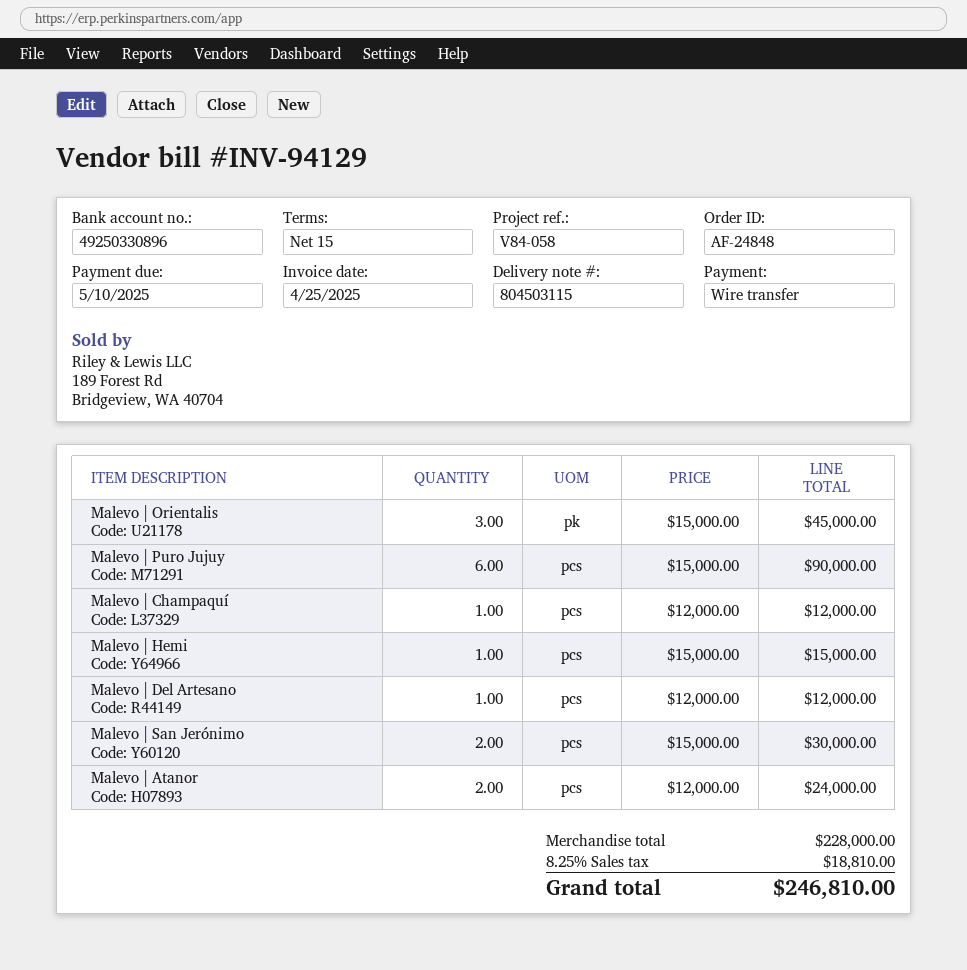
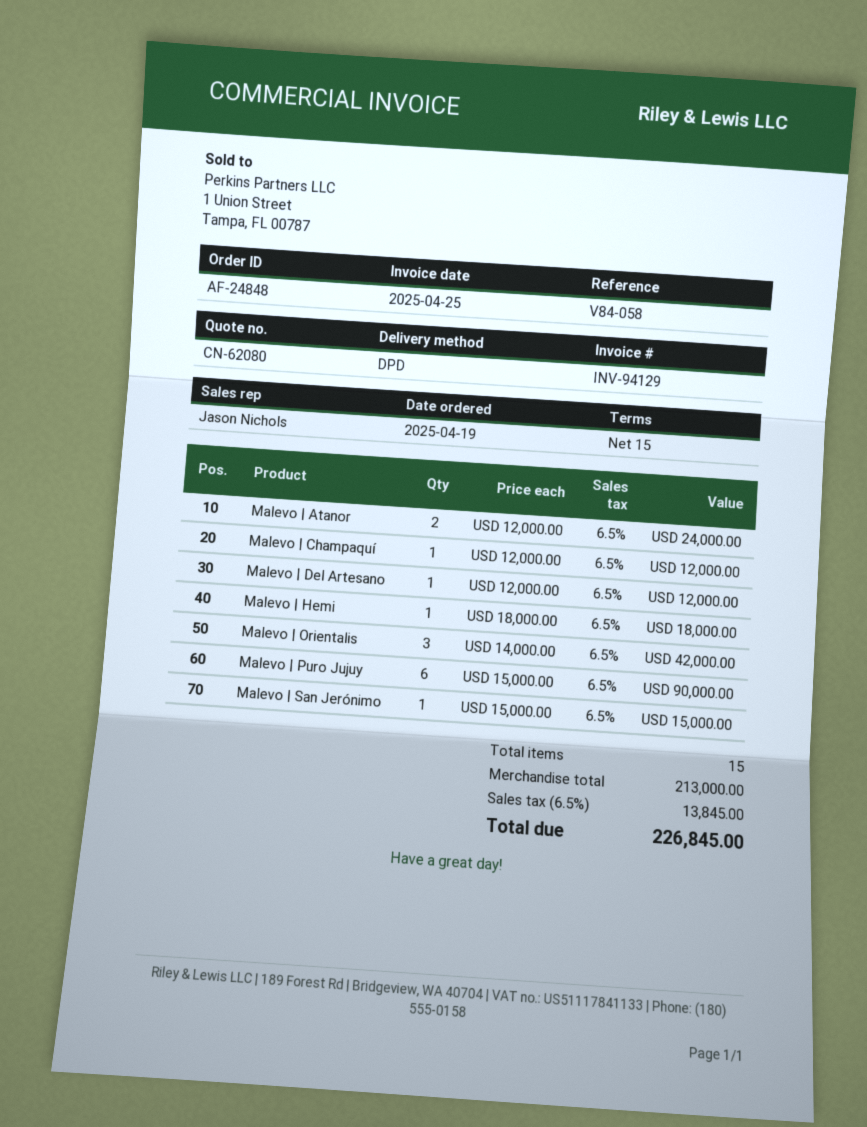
Malevo | Orientalis: 3 x 15000.00 = 45000.00 -> 3 x 14000.00 = 42000.00
Malevo | Hemi: 1 x 15000.00 = 15000.00 -> 1 x 18000.00 = 18000.00
Malevo | San Jerónimo: 2 x 15000.00 = 30000.00 -> 1 x 15000.00 = 15000.00
subtotal: 228000.00 -> 213000.00
tax: 8.25% = 18810.00 -> 6.5% = 13845.00
total: 246810.00 -> 226845.00

